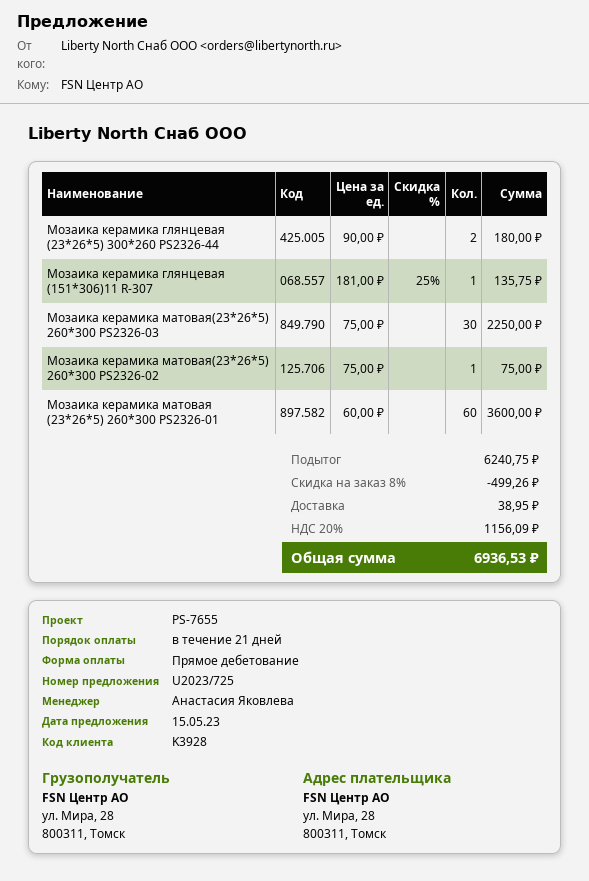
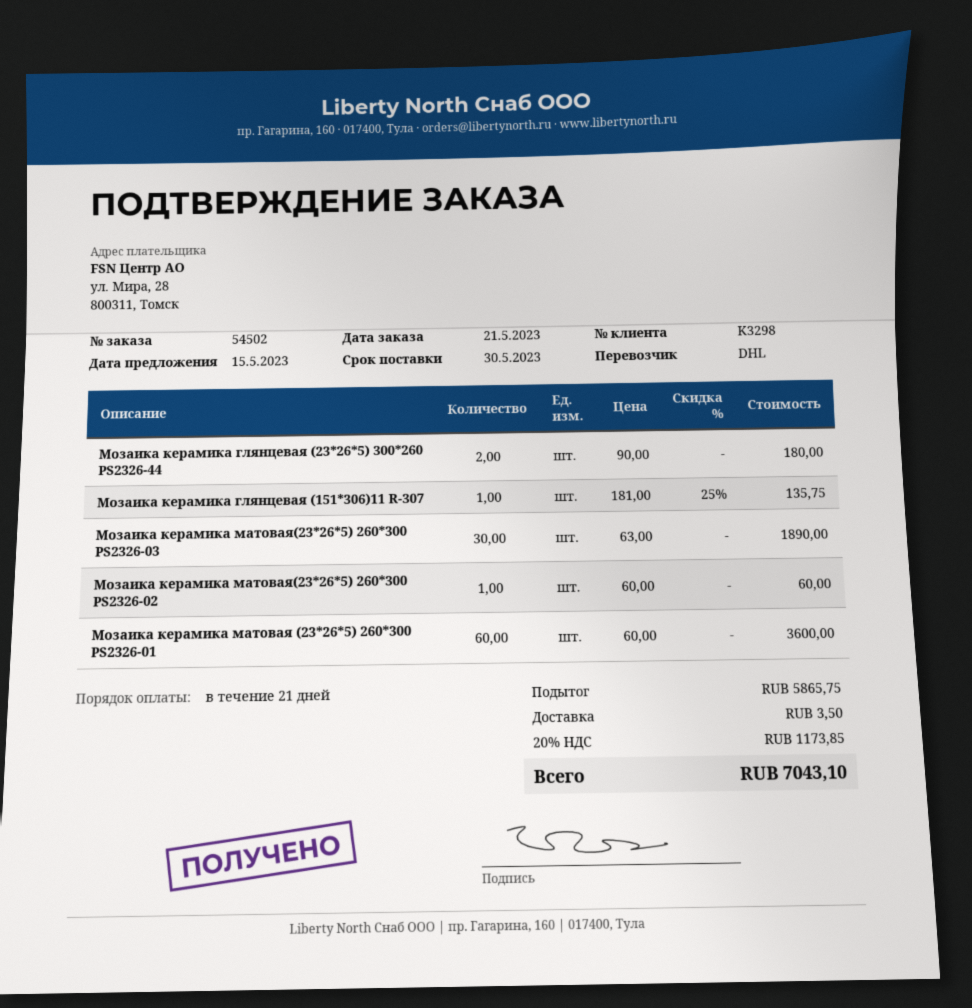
customer number: K3928 -> K3298
Мозаика керамика матовая(23*26*5) 260*300 PS2326-03: 30 x 75.00 = 2250.00 -> 30 x 63.00 = 1890.00
Мозаика керамика матовая(23*26*5) 260*300 PS2326-02: 1 x 75.00 = 75.00 -> 1 x 60.00 = 60.00
subtotal: 6240.75 -> 5865.75
discount: 8% = 499.26 -> none
shipping: 38.95 -> 3.50
tax: 20% = 1156.09 -> 20% = 1173.85
total: 6936.53 -> 7043.10

